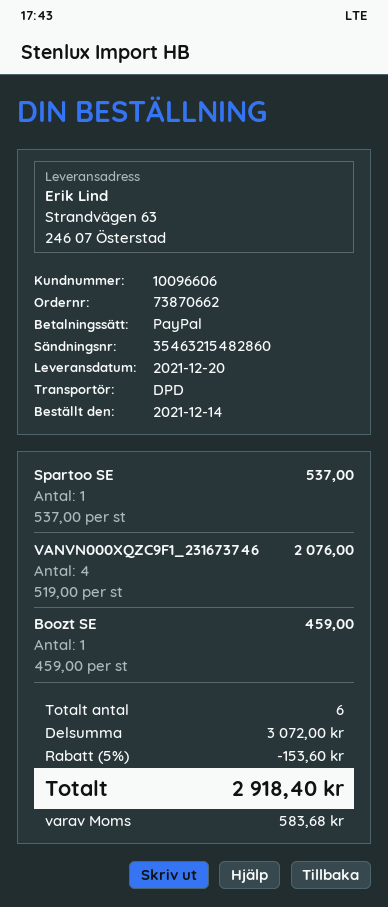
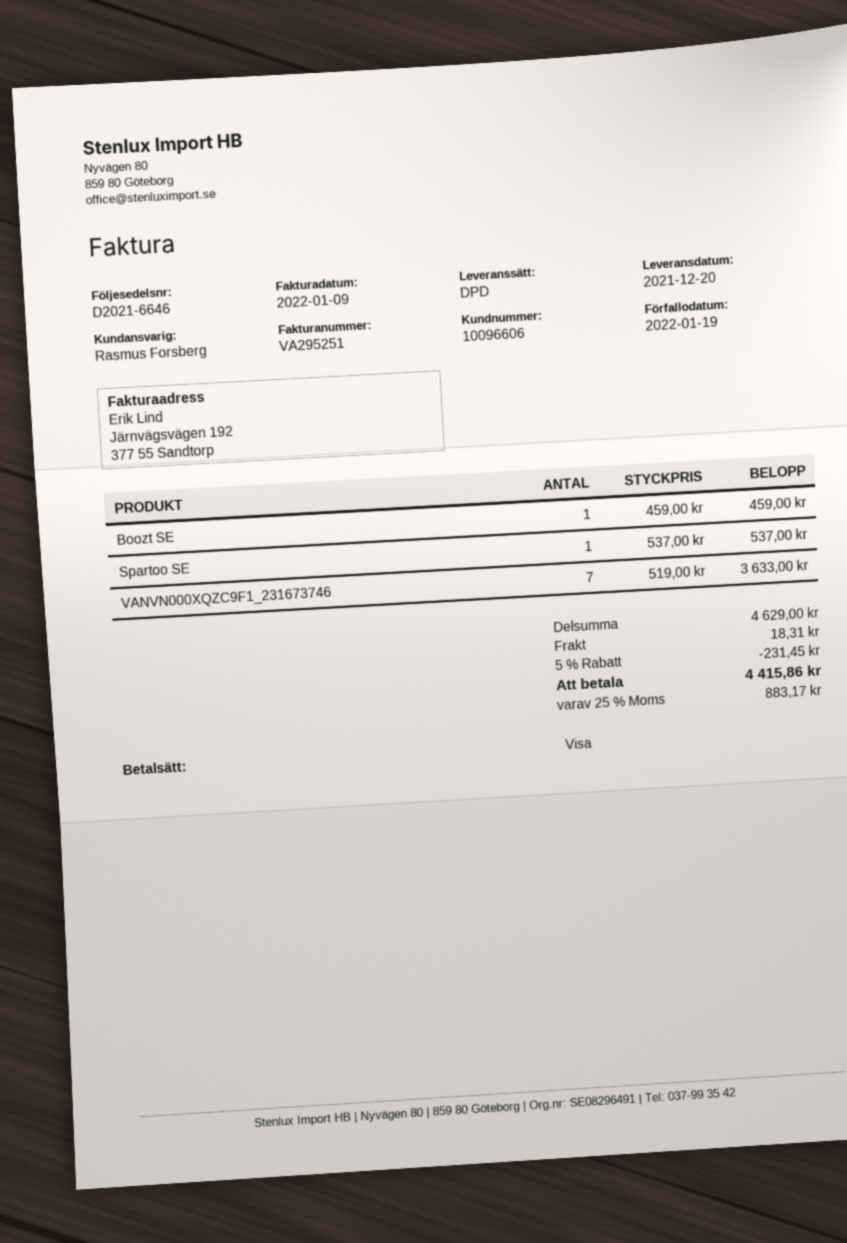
payment method: PayPal -> Visa
VANVN000XQZC9F1_231673746: 4 x 519.00 = 2076.00 -> 7 x 519.00 = 3633.00
subtotal: 3072.00 -> 4629.00
discount: 5% = 153.60 -> 5% = 231.45
shipping: none -> 18.31
tax: 583.68 -> 883.17
total: 2918.40 -> 4415.86

